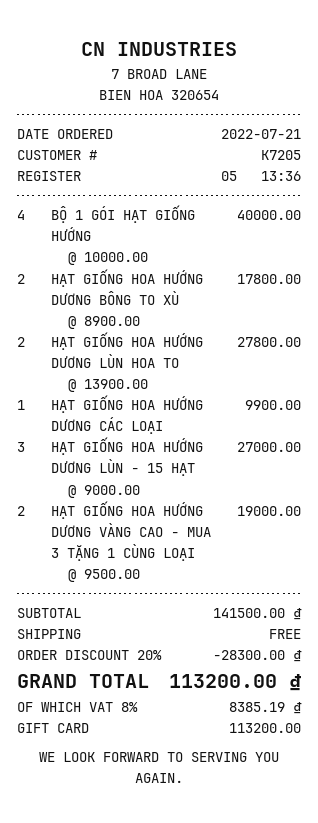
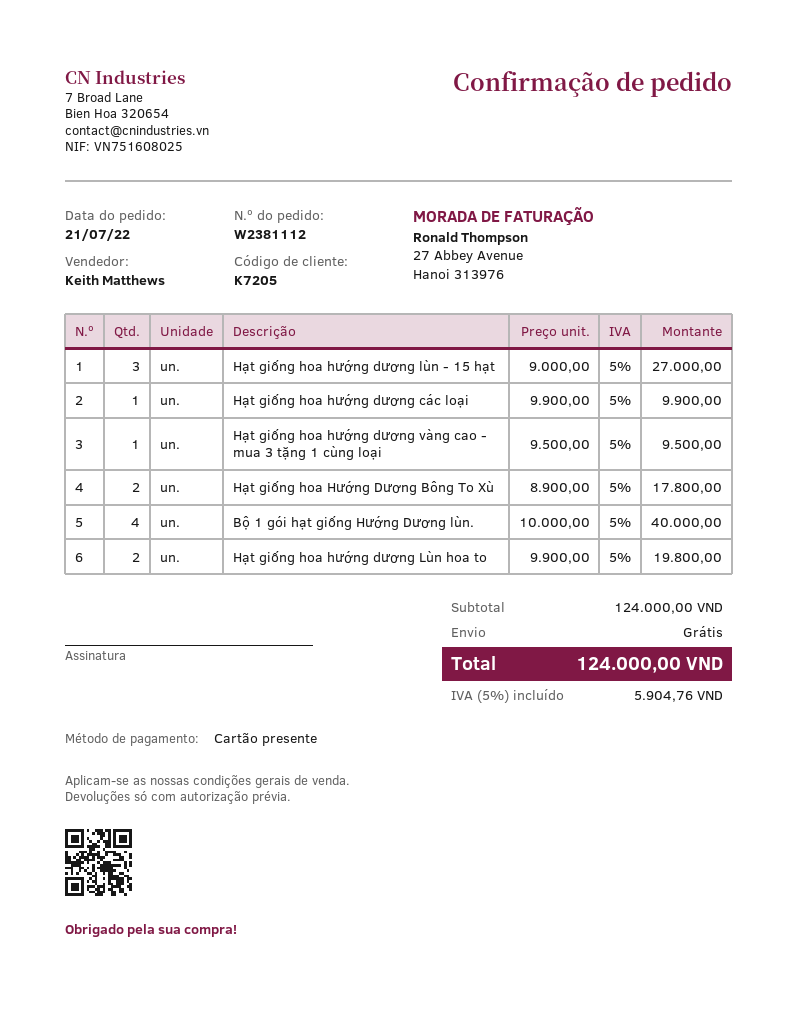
HẠT GIỐNG HOA HƯỚNG DƯƠNG LÙN HOA TO: 2 x 13900.00 = 27800.00 -> 2 x 9900.00 = 19800.00
HẠT GIỐNG HOA HƯỚNG DƯƠNG VÀNG CAO - MUA 3 TẶNG 1 CÙNG LOẠI: 2 x 9500.00 = 19000.00 -> 1 x 9500.00 = 9500.00
subtotal: 141500.00 -> 124000.00
discount: 20% = 28300.00 -> none
tax: 8% = 8385.19 -> 5% = 5904.76
total: 113200.00 -> 124000.00

